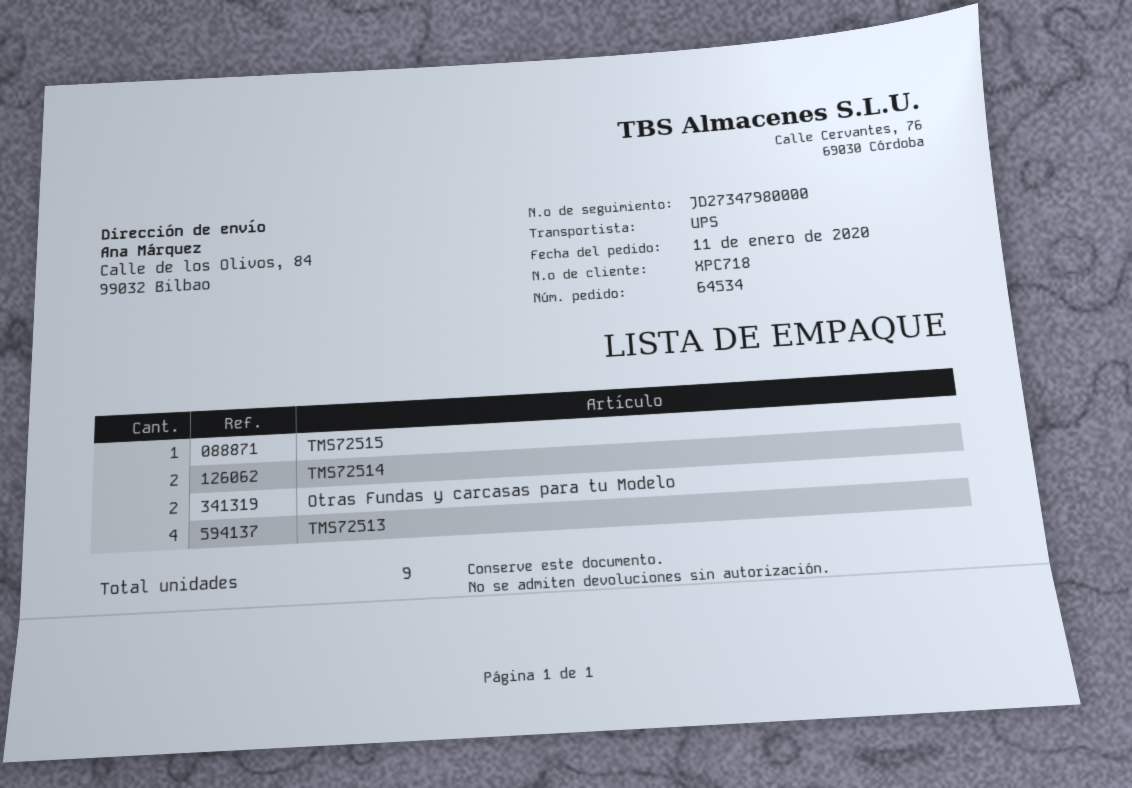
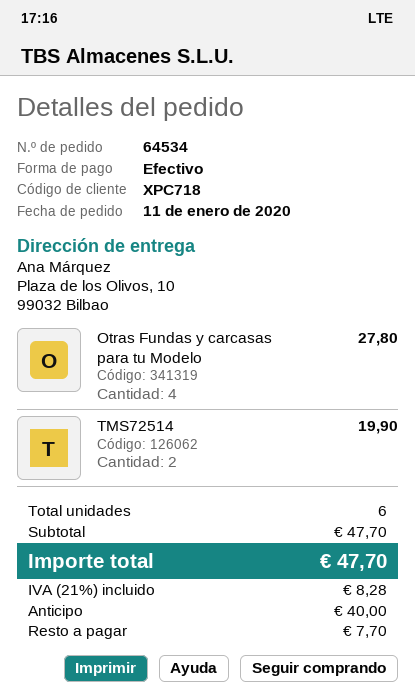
ship to: Calle de los Olivos, 84, 99032 Bilbao -> Plaza de los Olivos, 10, 99032 Bilbao
TMS72515: 1 -> none
Otras Fundas y carcasas para tu Modelo: 2 -> 4
TMS72513: 4 -> none
total quantity: 9 -> 6

